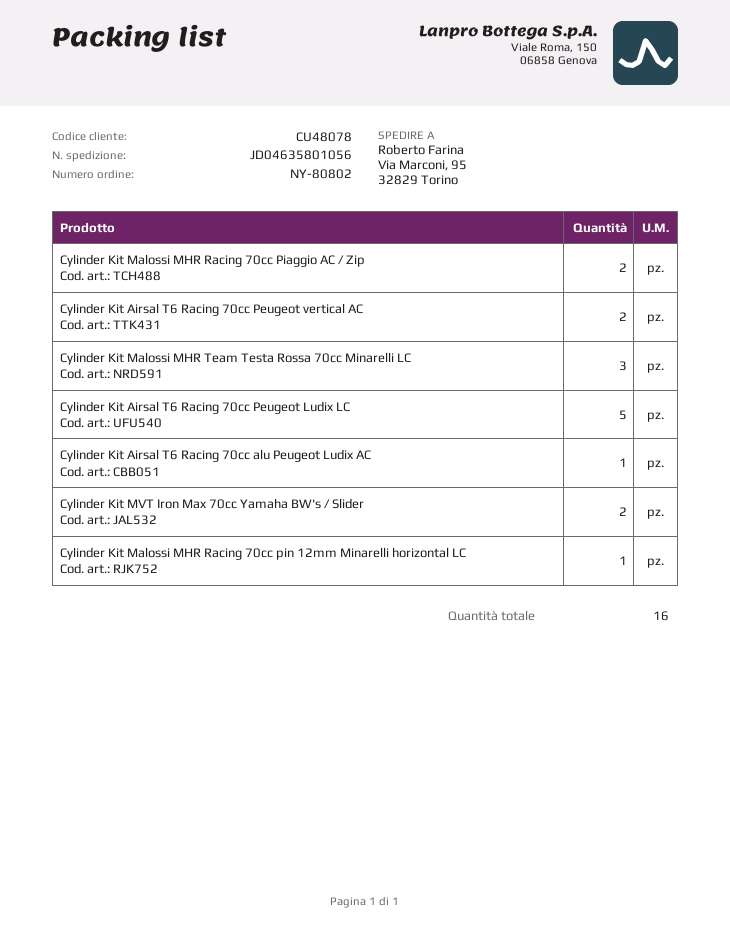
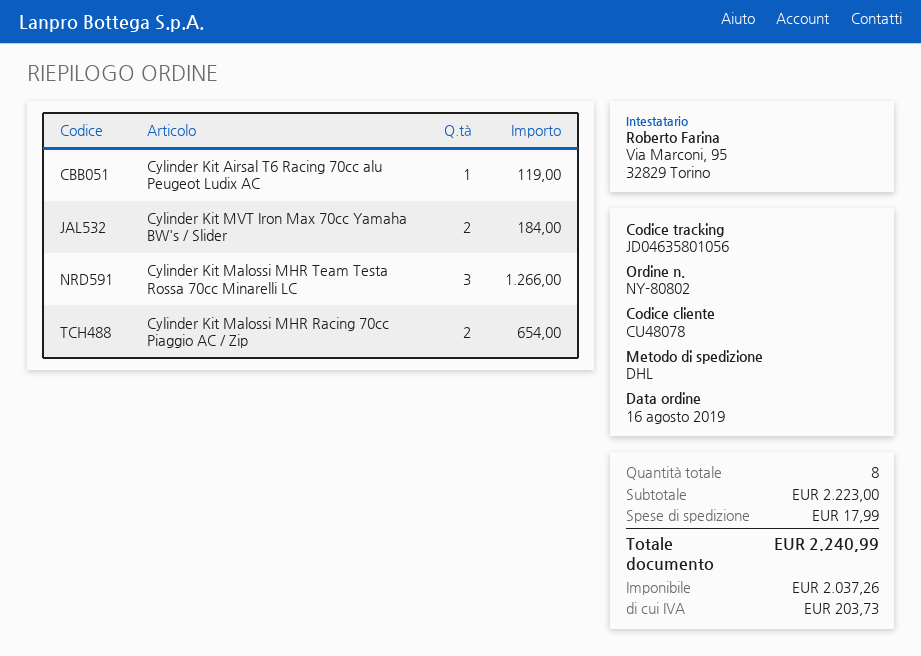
Cylinder Kit Airsal T6 Racing 70cc Peugeot vertical AC: 2 -> none
Cylinder Kit Airsal T6 Racing 70cc Peugeot Ludix LC: 5 -> none
Cylinder Kit Malossi MHR Racing 70cc pin 12mm Minarelli horizontal LC: 1 -> none
total quantity: 16 -> 8

